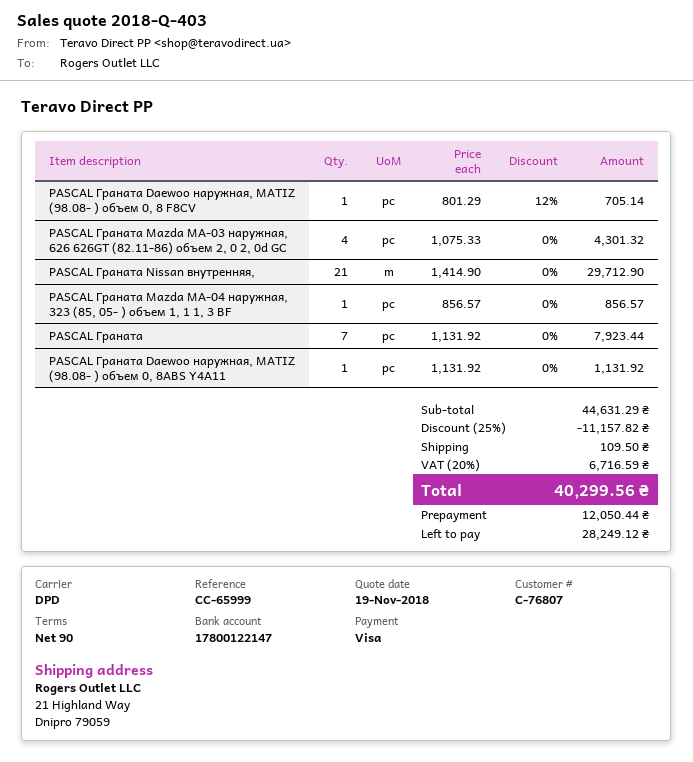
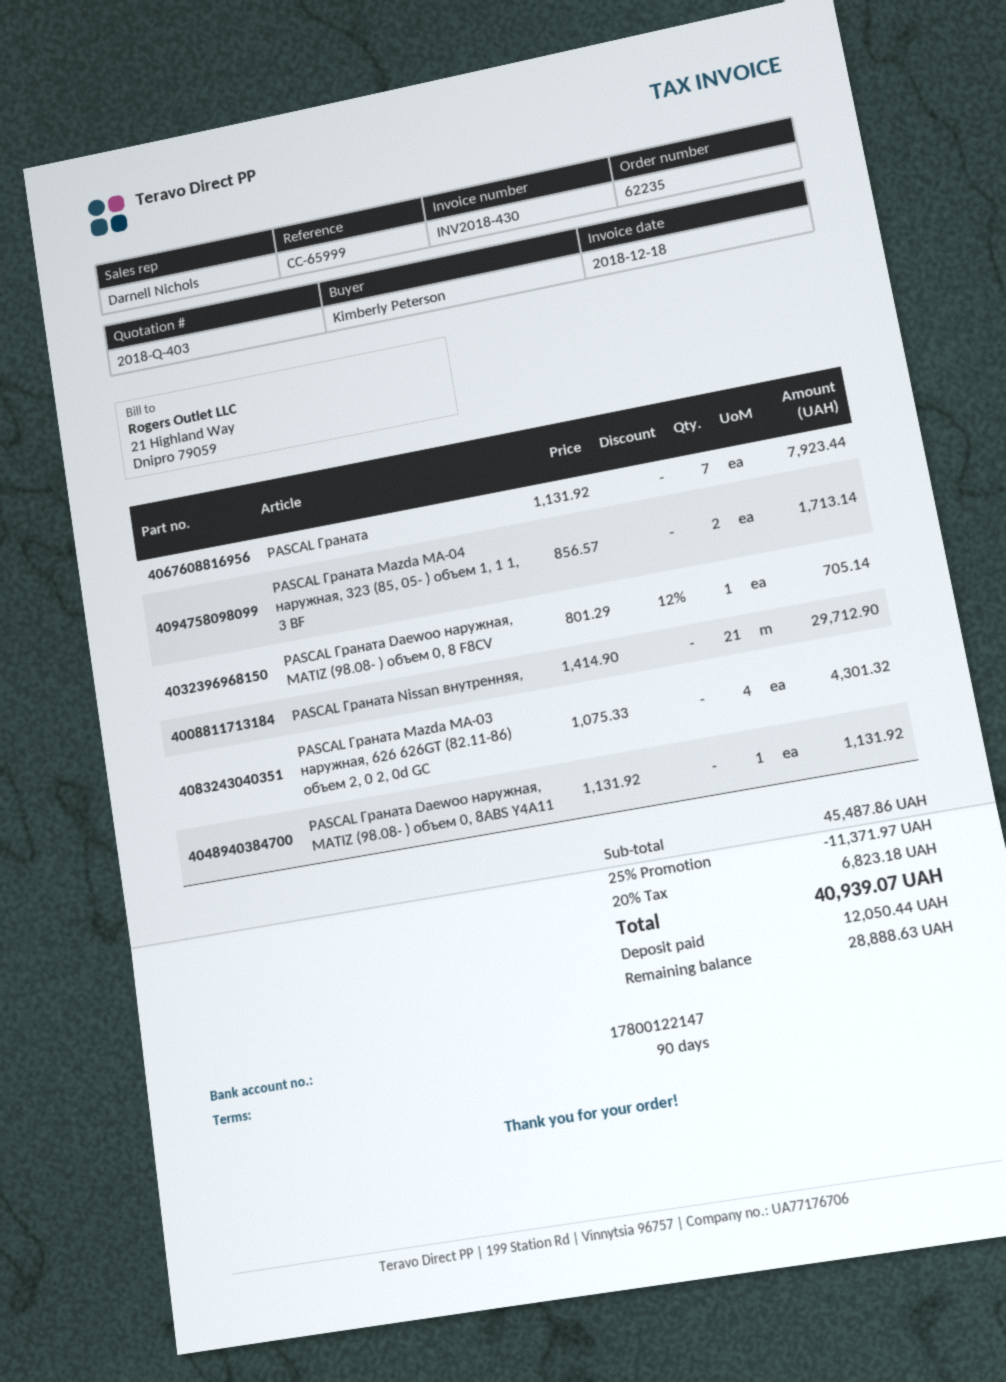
PASCAL Граната Mazda MA-04 наружная, 323 (85, 05- ) объем 1, 1 1, 3 BF: 1 x 856.57 = 856.57 -> 2 x 856.57 = 1713.14
subtotal: 44631.29 -> 45487.86
discount: 25% = 11157.82 -> 25% = 11371.97
shipping: 109.50 -> none
tax: 20% = 6716.59 -> 20% = 6823.18
total: 40299.56 -> 40939.07
balance: 28249.12 -> 28888.63

